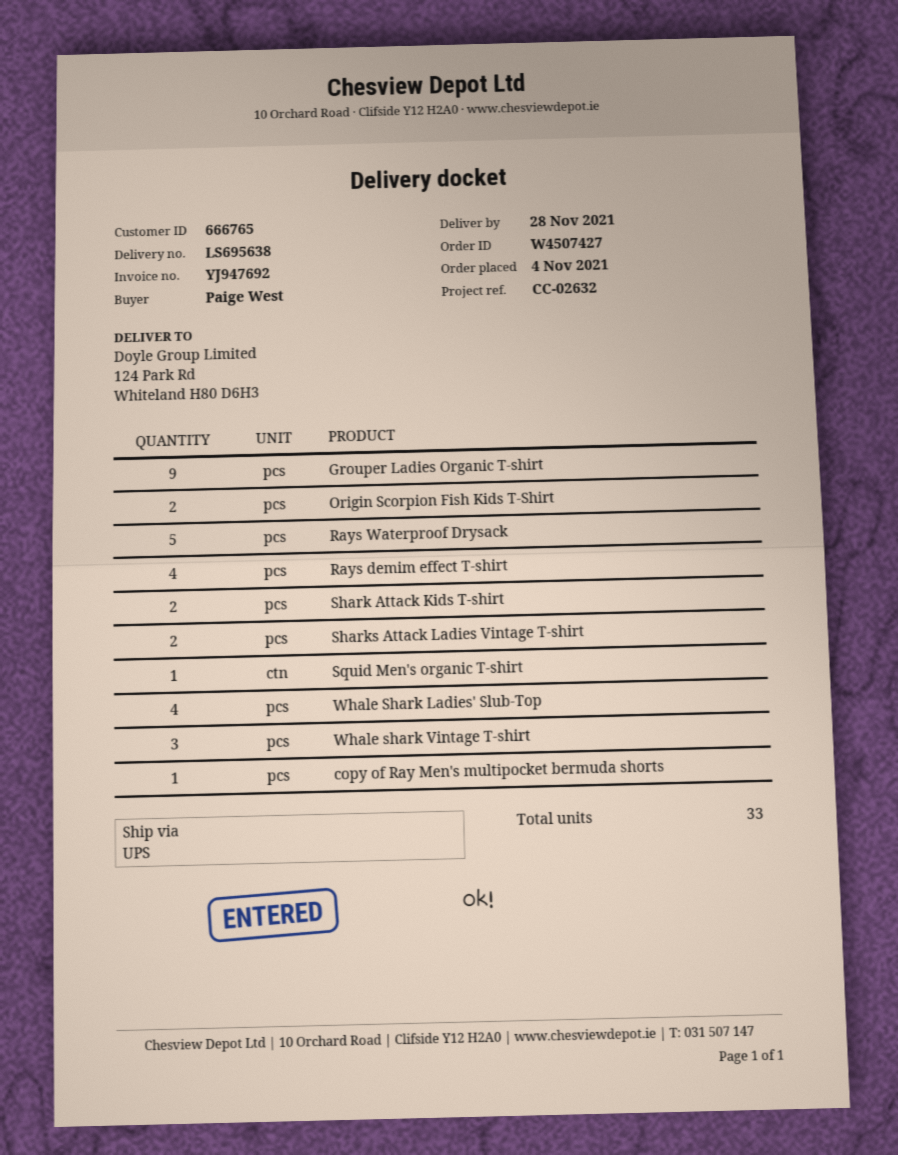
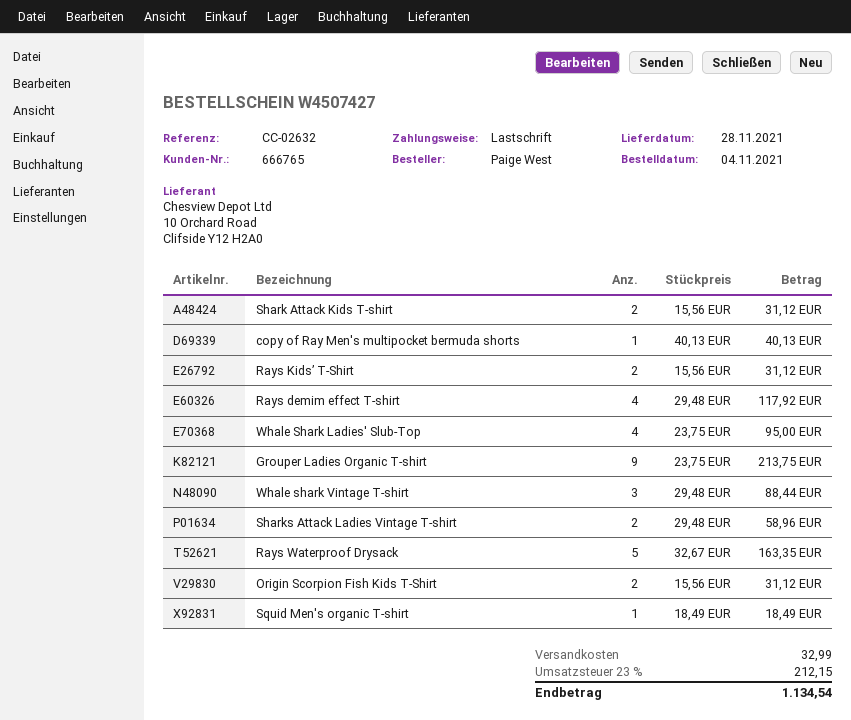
Rays Kids’ T-Shirt: none -> 2

